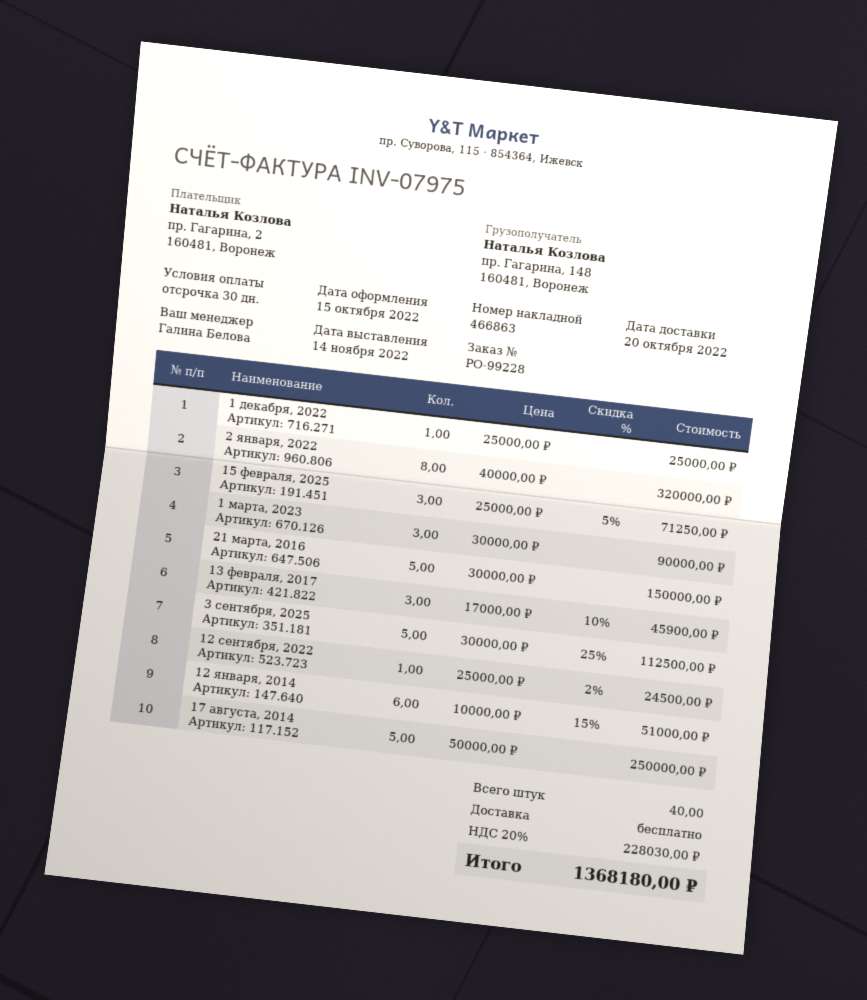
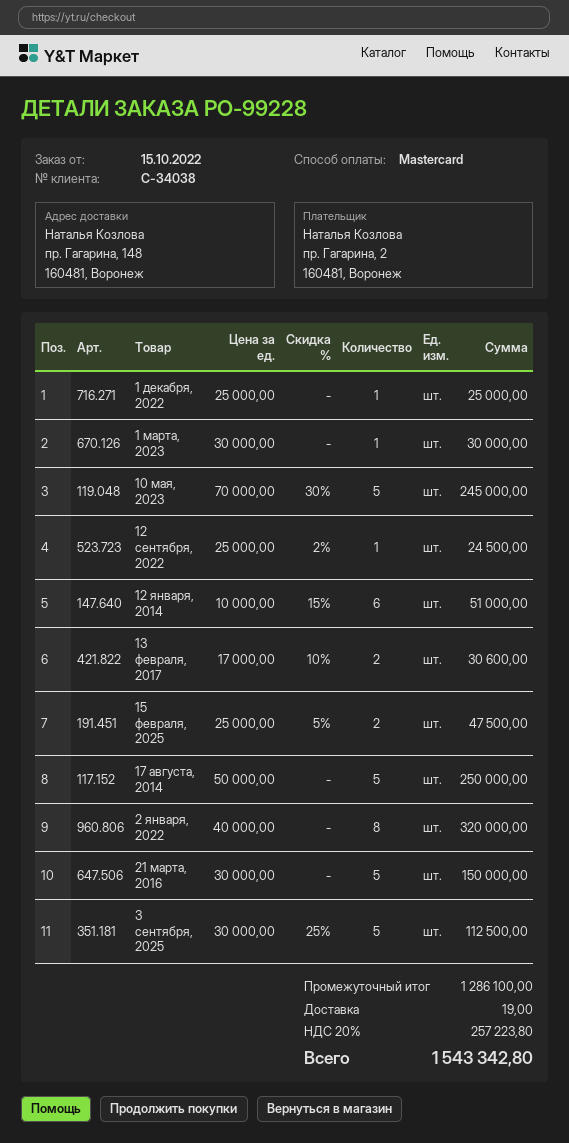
15 февраля, 2025: 3 x 25000.00 - 5% = 71250.00 -> 2 x 25000.00 - 5% = 47500.00
1 марта, 2023: 3 x 30000.00 = 90000.00 -> 1 x 30000.00 = 30000.00
13 февраля, 2017: 3 x 17000.00 - 10% = 45900.00 -> 2 x 17000.00 - 10% = 30600.00
10 мая, 2023: none -> 5 x 70000.00 - 30% = 245000.00
shipping: 0.00 -> 19.00
tax: 20% = 228030.00 -> 20% = 257223.80
total: 1368180.00 -> 1543342.80

